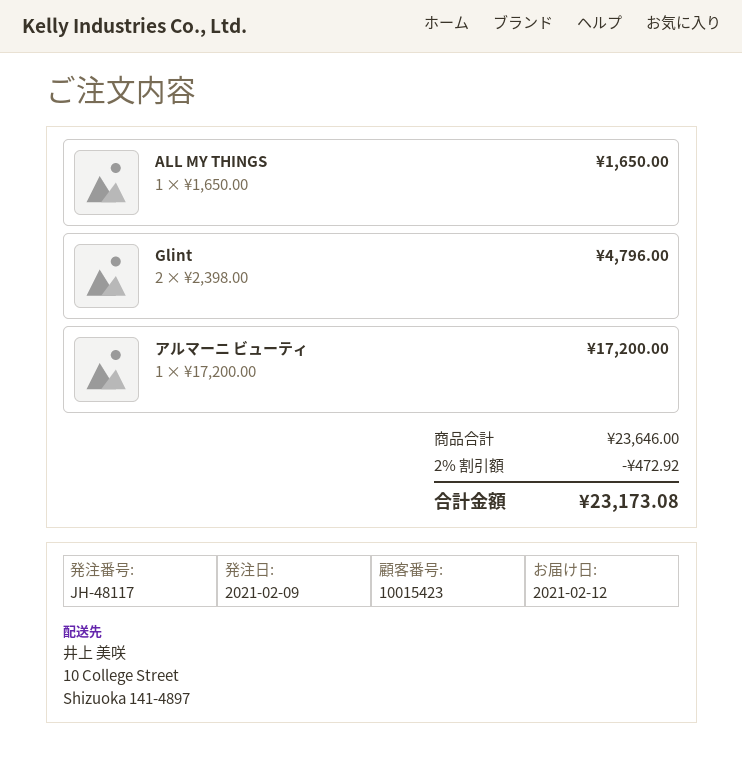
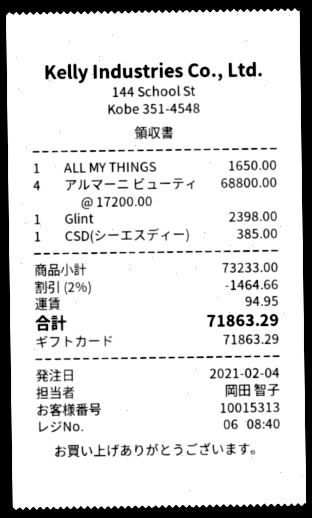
order date: 2021-02-09 -> 2021-02-04
customer number: 10015423 -> 10015313
Glint: 2 x 2398.00 = 4796.00 -> 1 x 2398.00 = 2398.00
アルマーニ ビューティ: 1 x 17200.00 = 17200.00 -> 4 x 17200.00 = 68800.00
CSD(シーエスディー): none -> 1 x 385.00 = 385.00
subtotal: 23646.00 -> 73233.00
discount: 2% = 472.92 -> 2% = 1464.66
shipping: none -> 94.95
total: 23173.08 -> 71863.29

